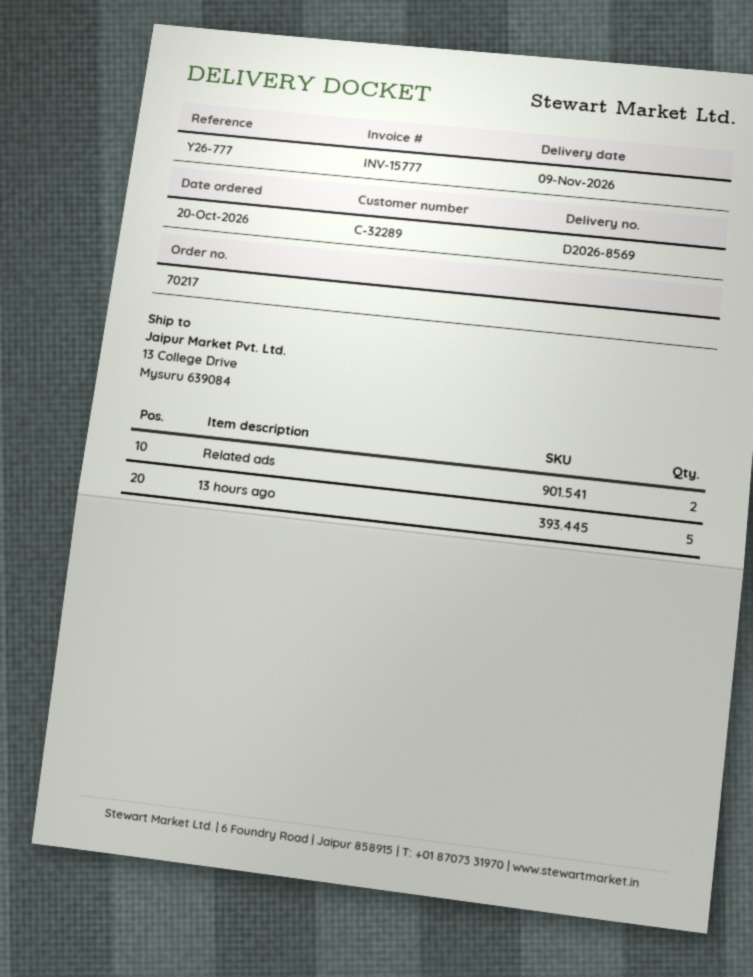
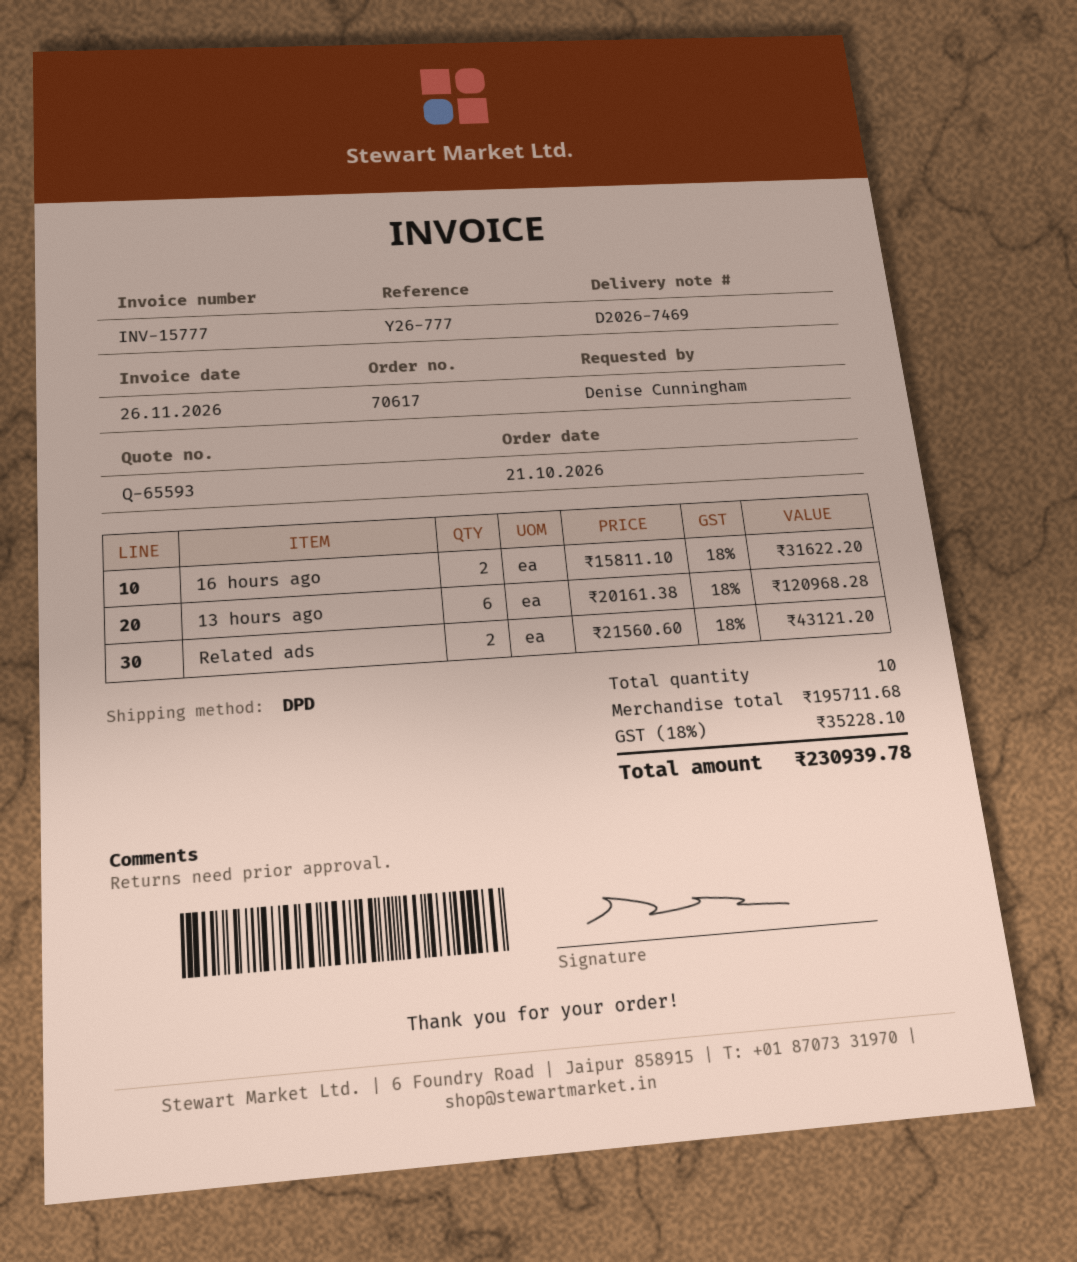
order number: 70217 -> 70617
order date: 2026-10-20 -> 2026-10-21
delivery note number: D2026-8569 -> D2026-7469
13 hours ago: 5 -> 6
16 hours ago: none -> 2

